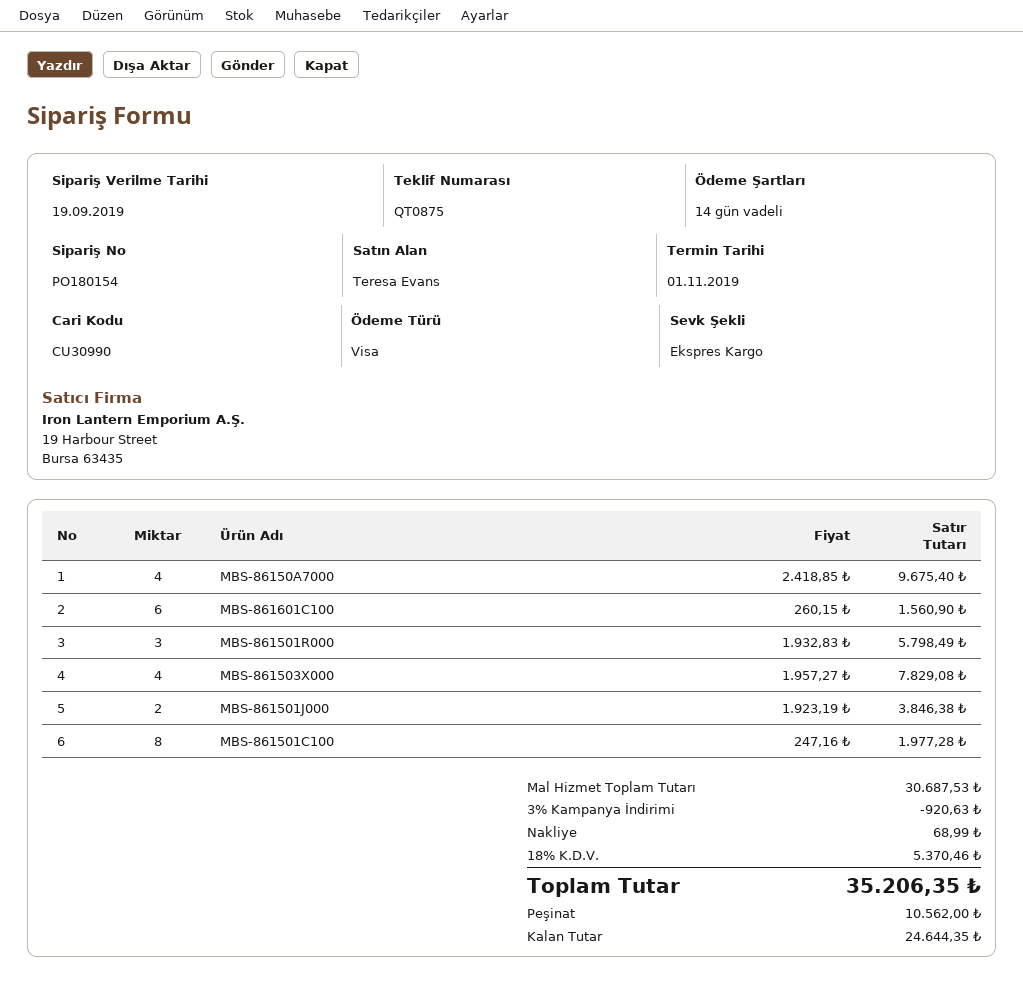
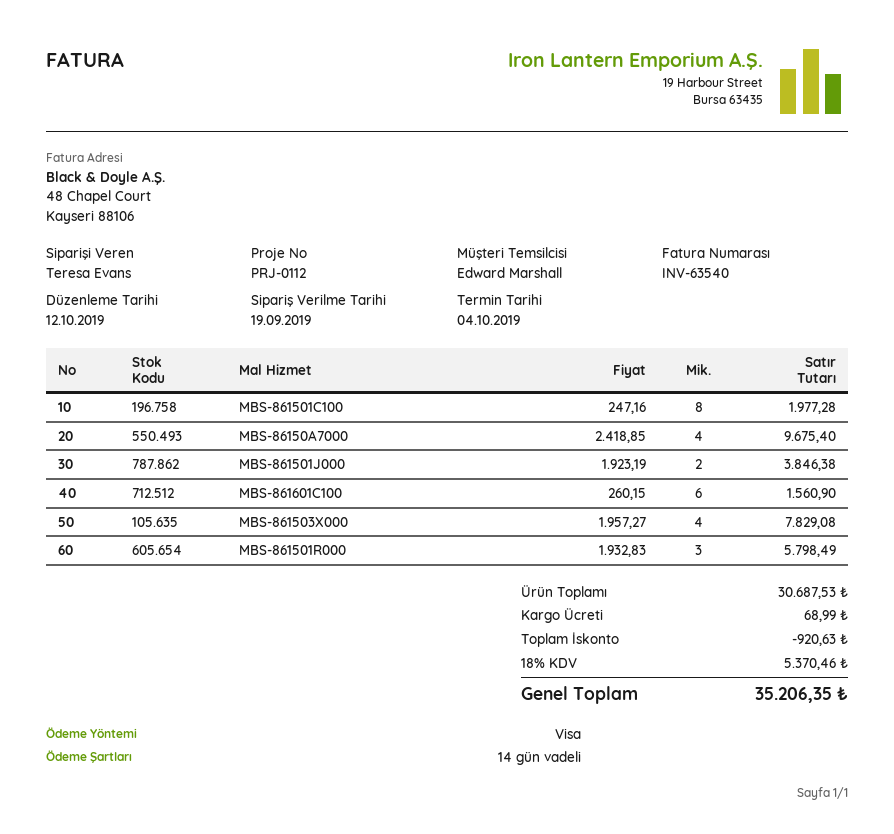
delivery date: 2019-11-01 -> 2019-10-04

